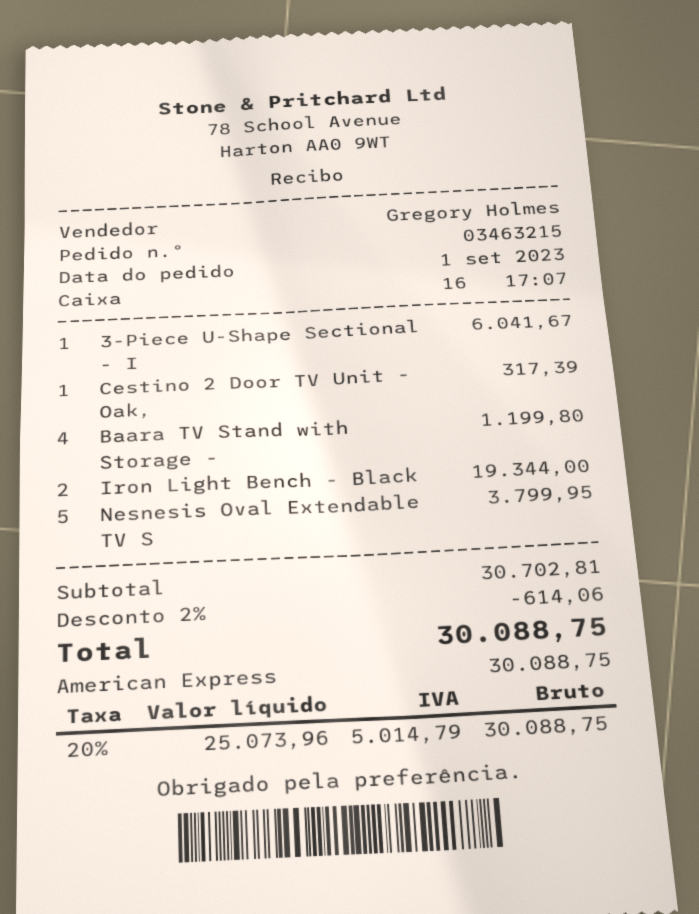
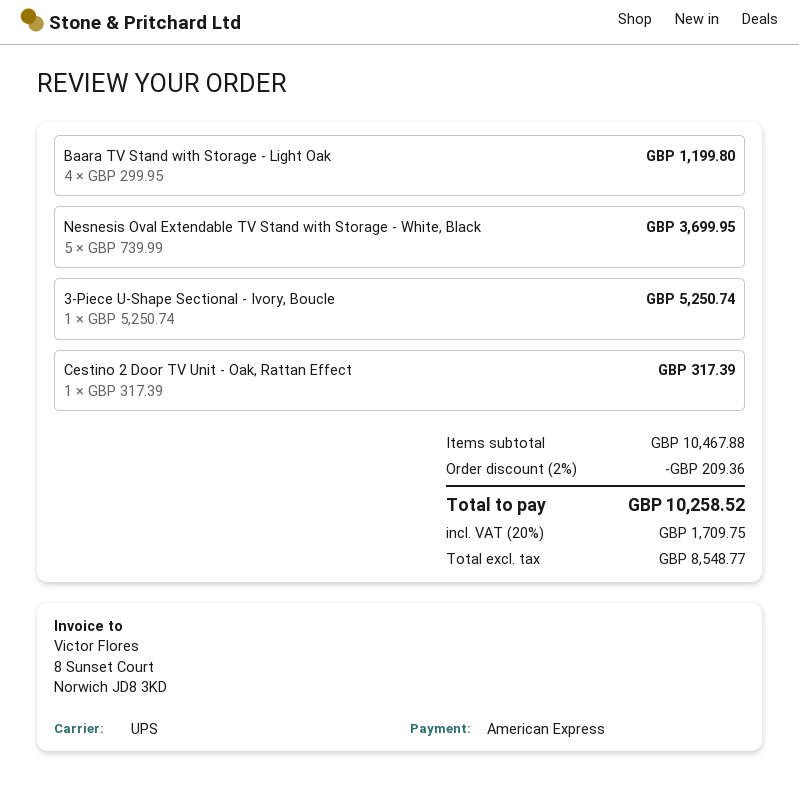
3-Piece U-Shape Sectional - I: 1 for 6041.67 -> 1 for 5250.74
Iron Light Bench - Black: 2 for 19344.00 -> none
Nesnesis Oval Extendable TV S: 5 for 3799.95 -> 5 for 3699.95
subtotal: 30702.81 -> 10467.88
discount: 2% = 614.06 -> 2% = 209.36
net: 25073.96 -> 8548.77
tax: 20% = 5014.79 -> 20% = 1709.75
total: 30088.75 -> 10258.52

